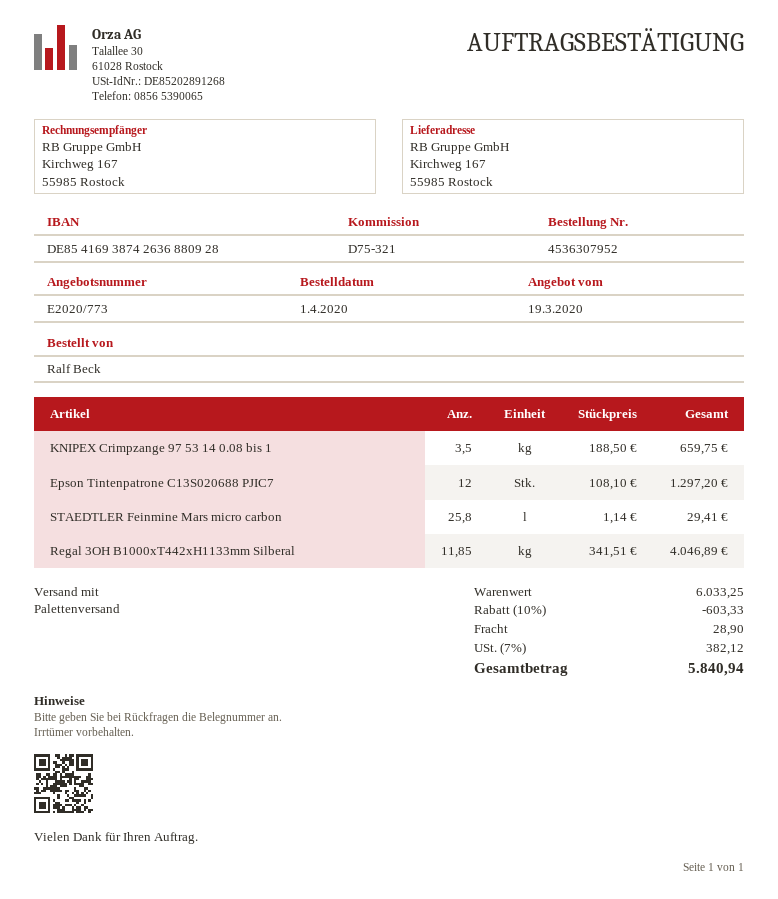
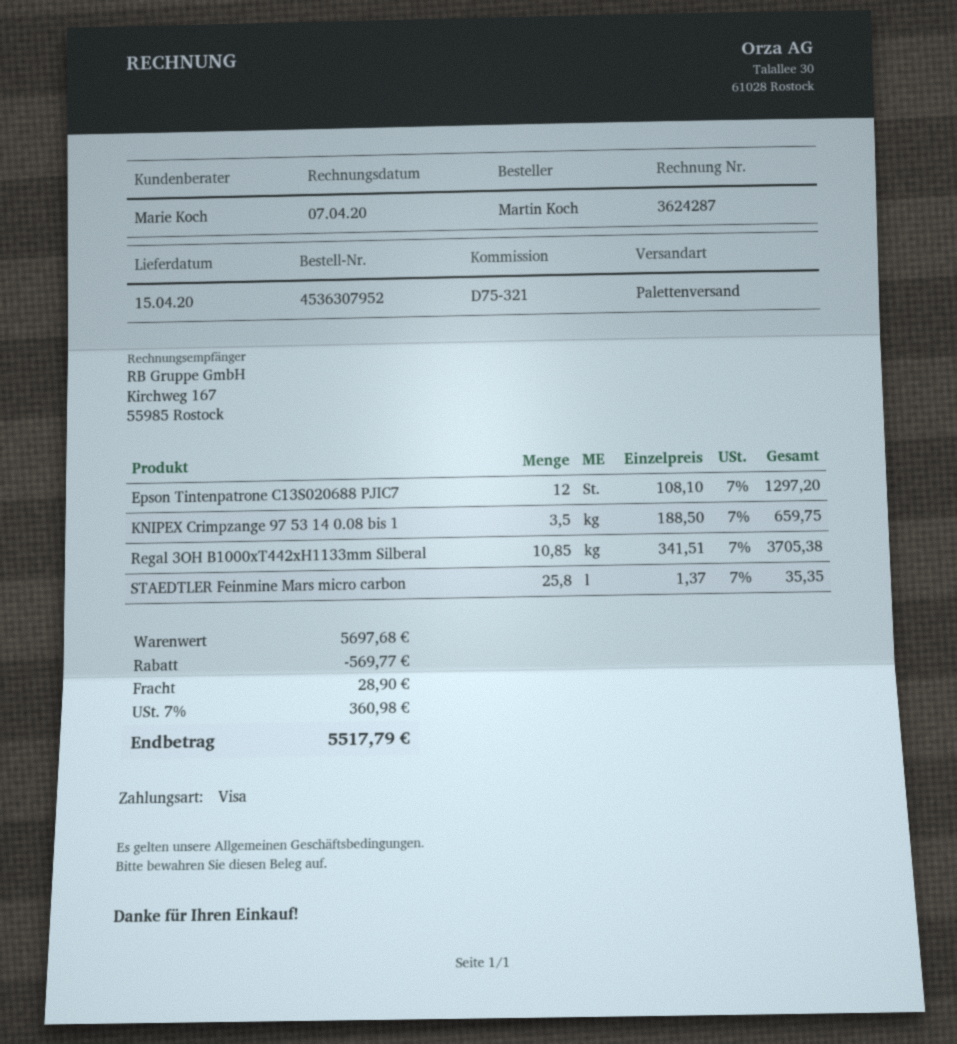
ordered by: Ralf Beck -> Martin Koch
STAEDTLER Feinmine Mars micro carbon: 25.8 x 1.14 = 29.41 -> 25.8 x 1.37 = 35.35
Regal 3OH B1000xT442xH1133mm Silberal: 11.85 x 341.51 = 4046.89 -> 10.85 x 341.51 = 3705.38
subtotal: 6033.25 -> 5697.68
discount: 603.33 -> 569.77
tax: 7% = 382.12 -> 7% = 360.98
total: 5840.94 -> 5517.79

